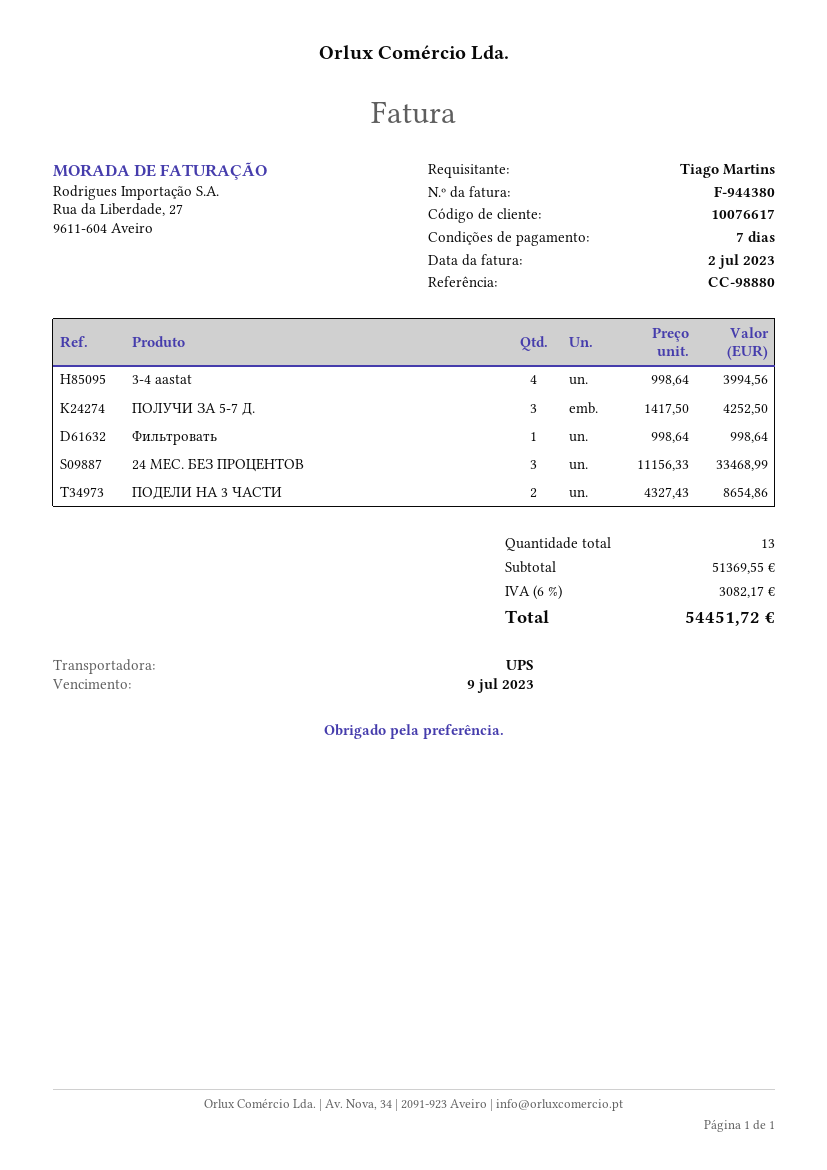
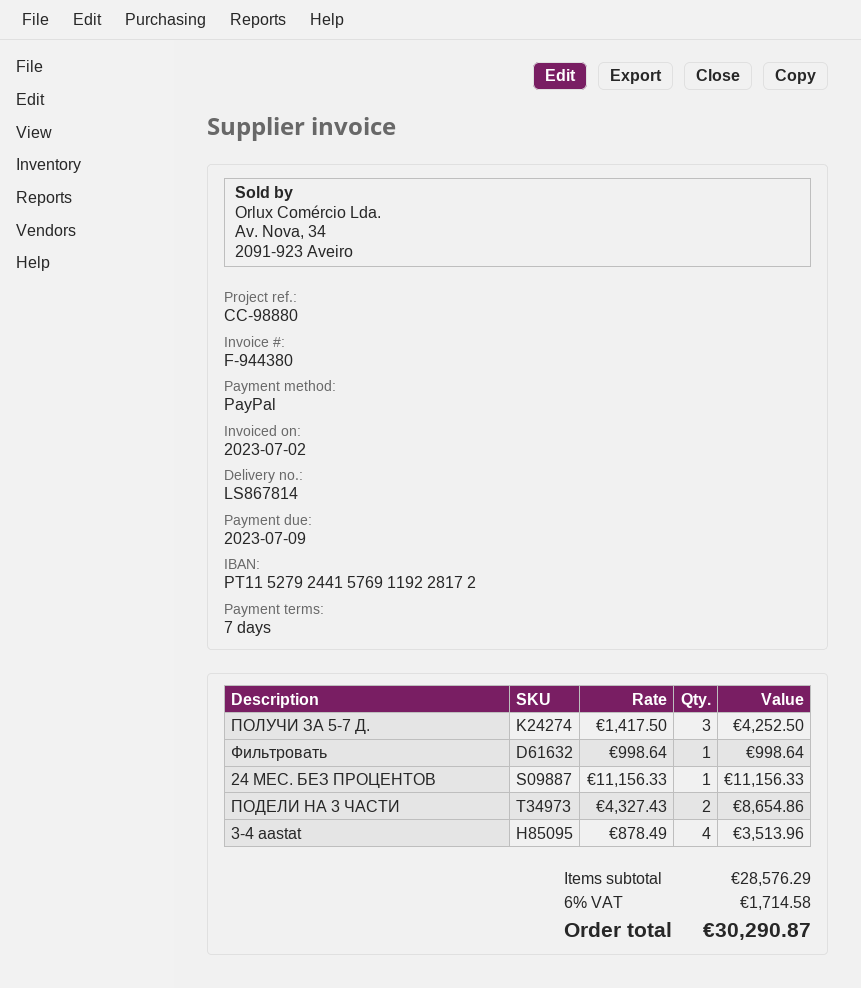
3-4 aastat: 4 x 998.64 = 3994.56 -> 4 x 878.49 = 3513.96
24 МЕС. БЕЗ ПРОЦЕНТОВ: 3 x 11156.33 = 33468.99 -> 1 x 11156.33 = 11156.33
subtotal: 51369.55 -> 28576.29
tax: 6% = 3082.17 -> 6% = 1714.58
total: 54451.72 -> 30290.87

